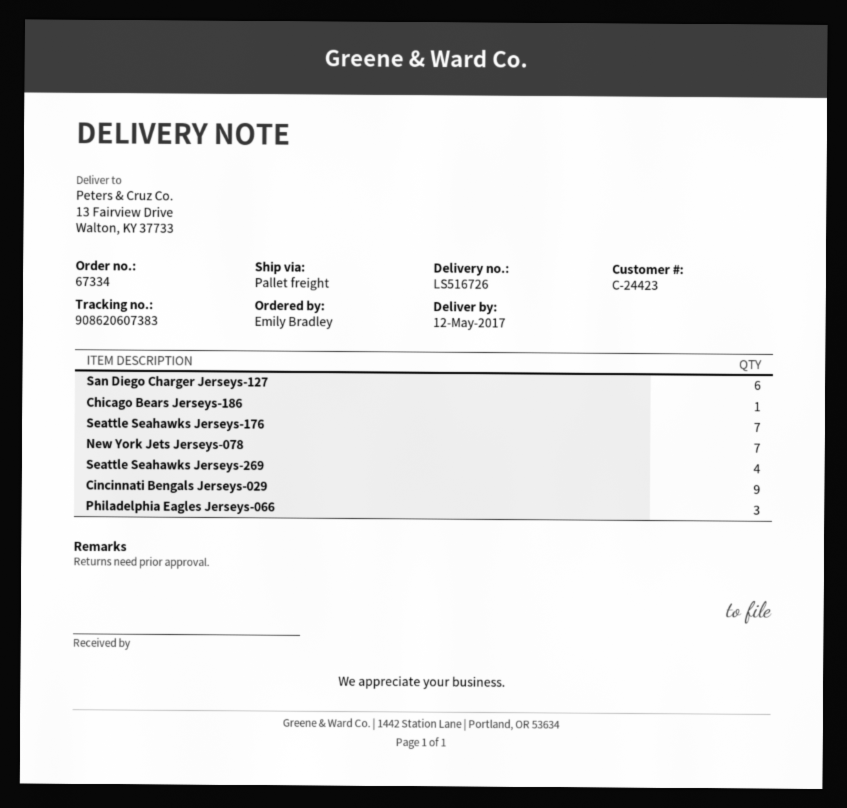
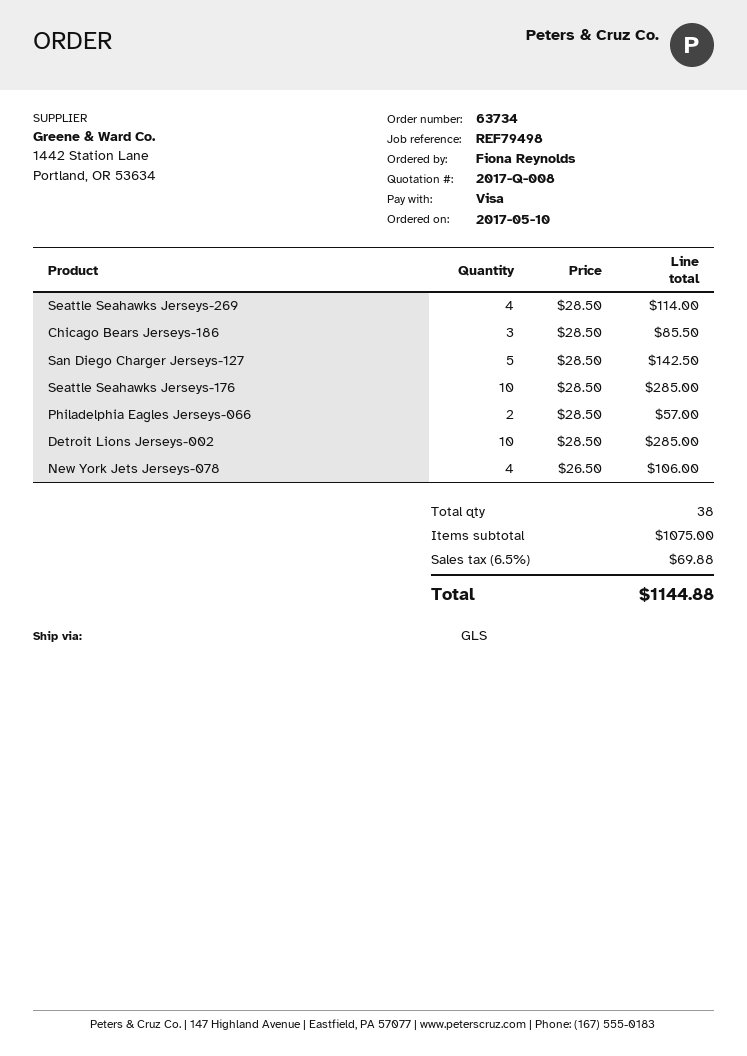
order number: 67334 -> 63734
ordered by: Emily Bradley -> Fiona Reynolds
shipping method: pallet freight -> GLS
San Diego Charger Jerseys-127: 6 -> 5
Chicago Bears Jerseys-186: 1 -> 3
Seattle Seahawks Jerseys-176: 7 -> 10
New York Jets Jerseys-078: 7 -> 4
Cincinnati Bengals Jerseys-029: 9 -> none
Philadelphia Eagles Jerseys-066: 3 -> 2
Detroit Lions Jerseys-002: none -> 10

